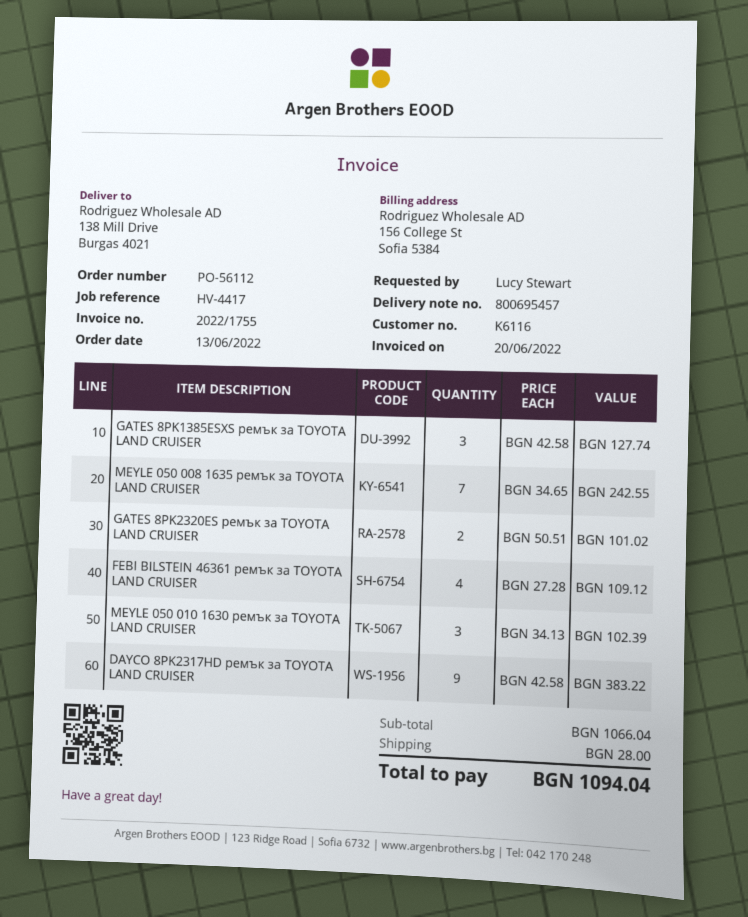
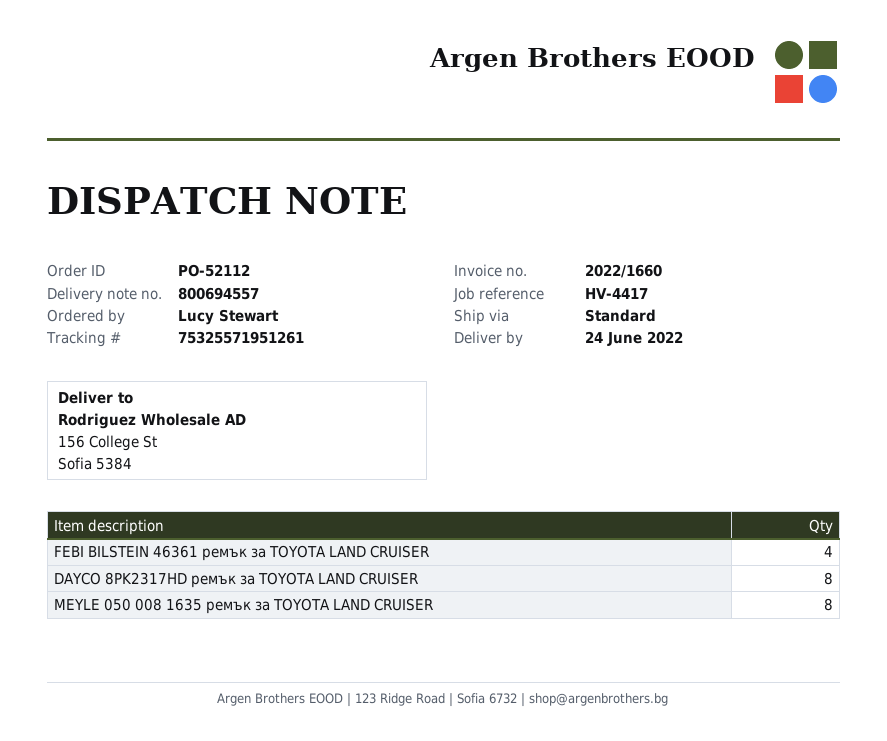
order number: PO-56112 -> PO-52112
delivery note number: 800695457 -> 800694557
invoice number: 2022/1755 -> 2022/1660
ship to: 138 Mill Drive, Burgas 4021 -> 156 College St, Sofia 5384
GATES 8PK1385ESXS ремък за TOYOTA LAND CRUISER: 3 -> none
MEYLE 050 008 1635 ремък за TOYOTA LAND CRUISER: 7 -> 8
GATES 8PK2320ES ремък за TOYOTA LAND CRUISER: 2 -> none
MEYLE 050 010 1630 ремък за TOYOTA LAND CRUISER: 3 -> none
DAYCO 8PK2317HD ремък за TOYOTA LAND CRUISER: 9 -> 8

